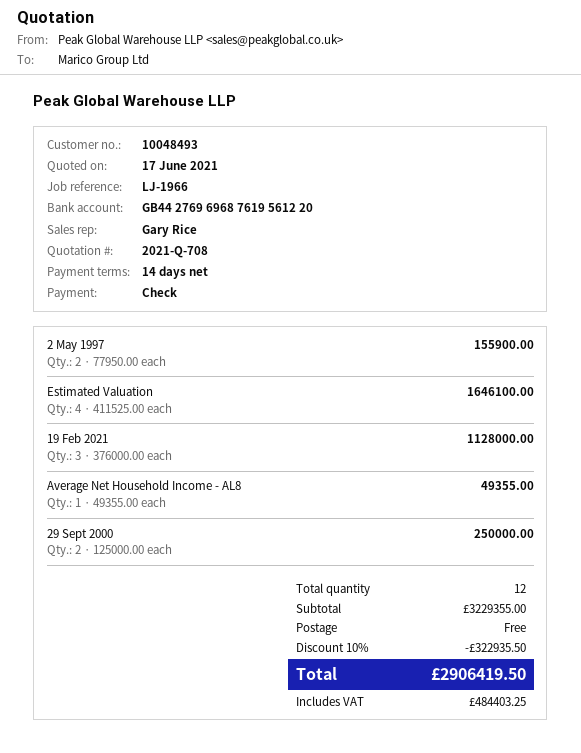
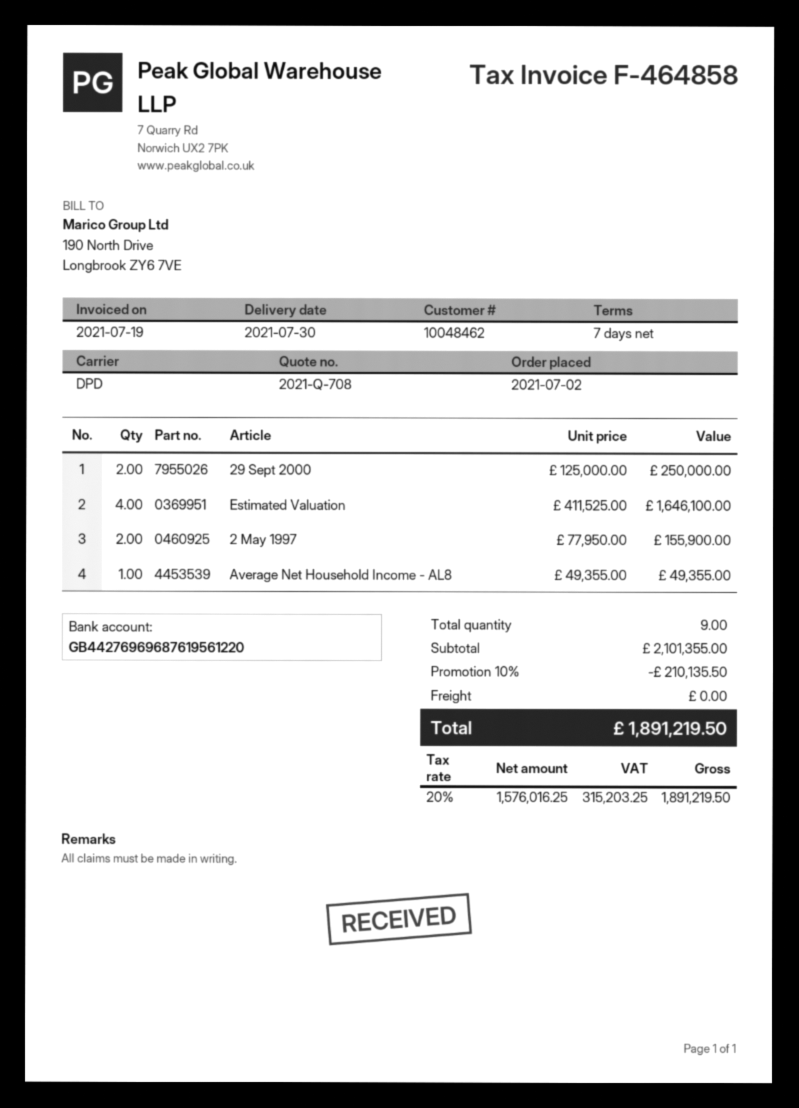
payment terms: 14 days -> 7 days
customer number: 10048493 -> 10048462
19 Feb 2021: 3 x 376000.00 = 1128000.00 -> none
total quantity: 12 -> 9
subtotal: 3229355.00 -> 2101355.00
discount: 10% = 322935.50 -> 10% = 210135.50
tax: 484403.25 -> 315203.25
total: 2906419.50 -> 1891219.50

